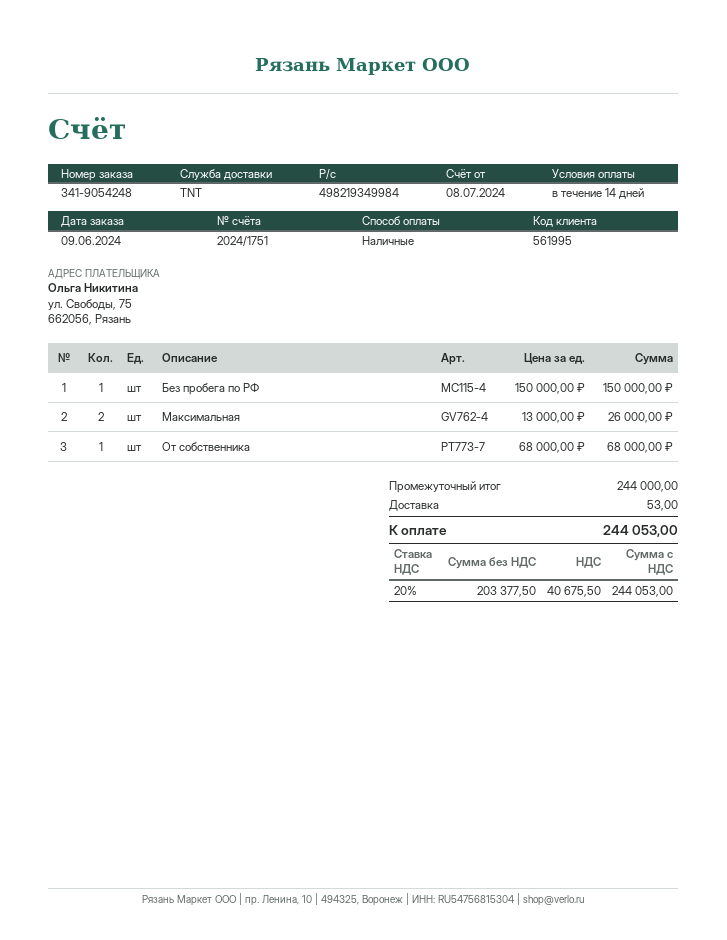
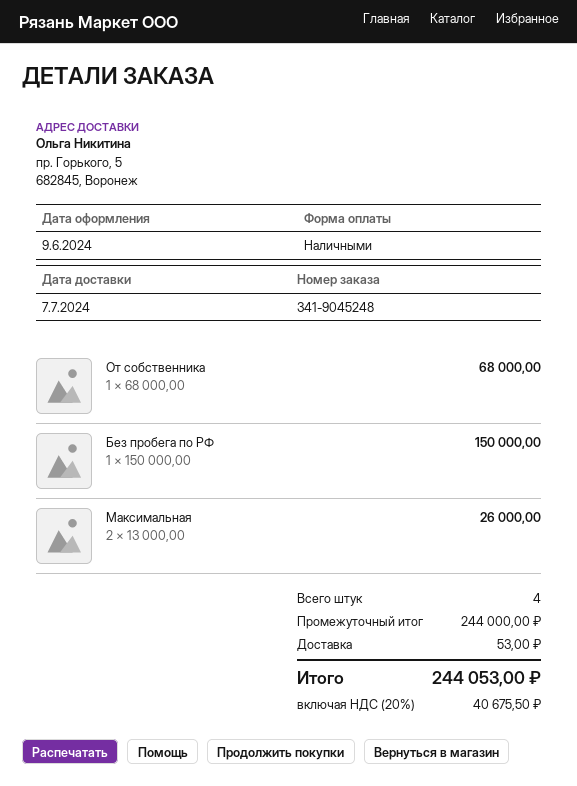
order number: 341-9054248 -> 341-9045248

